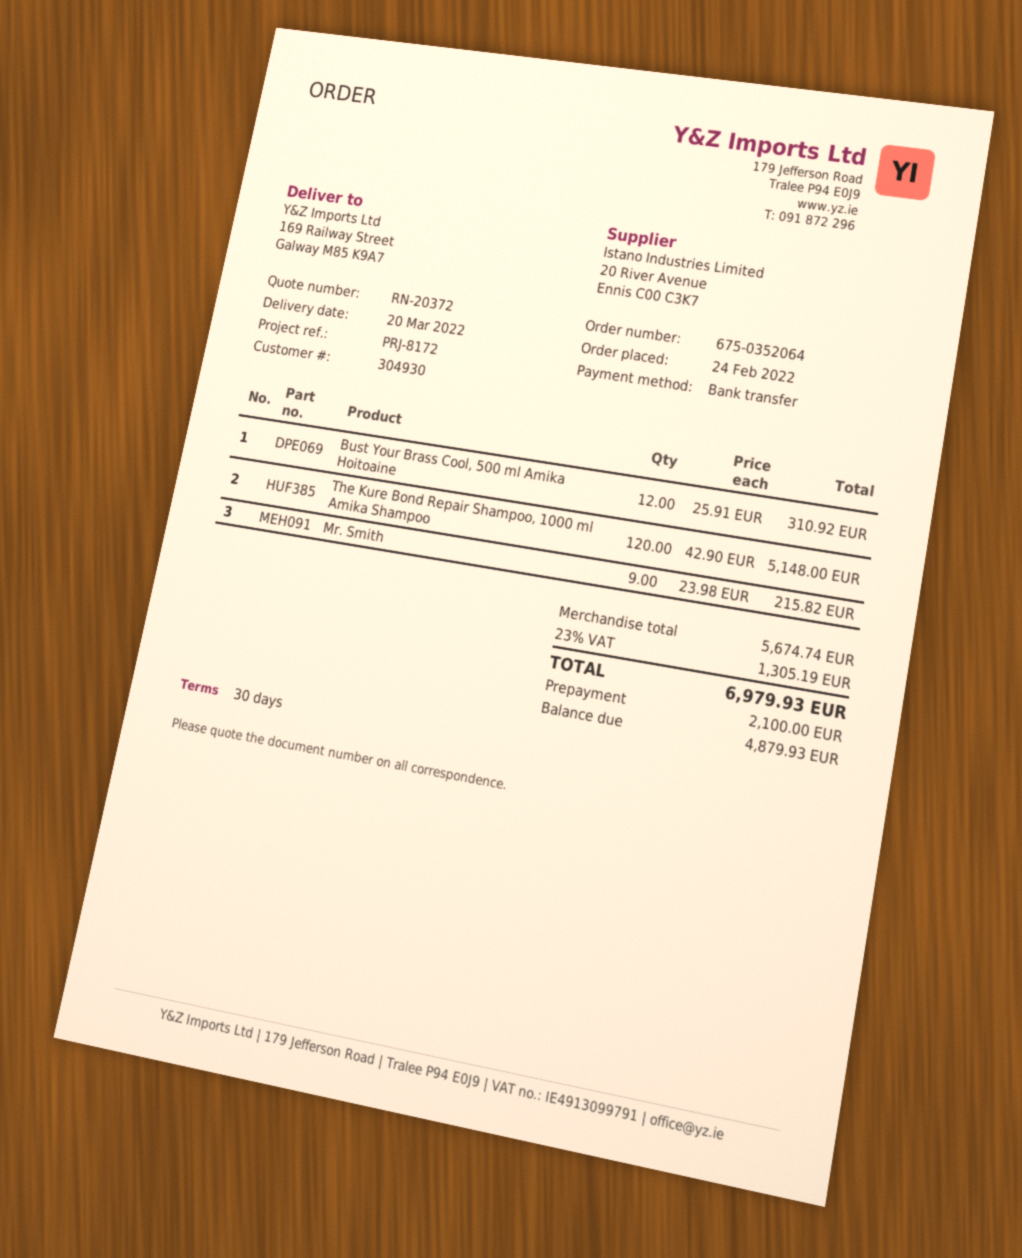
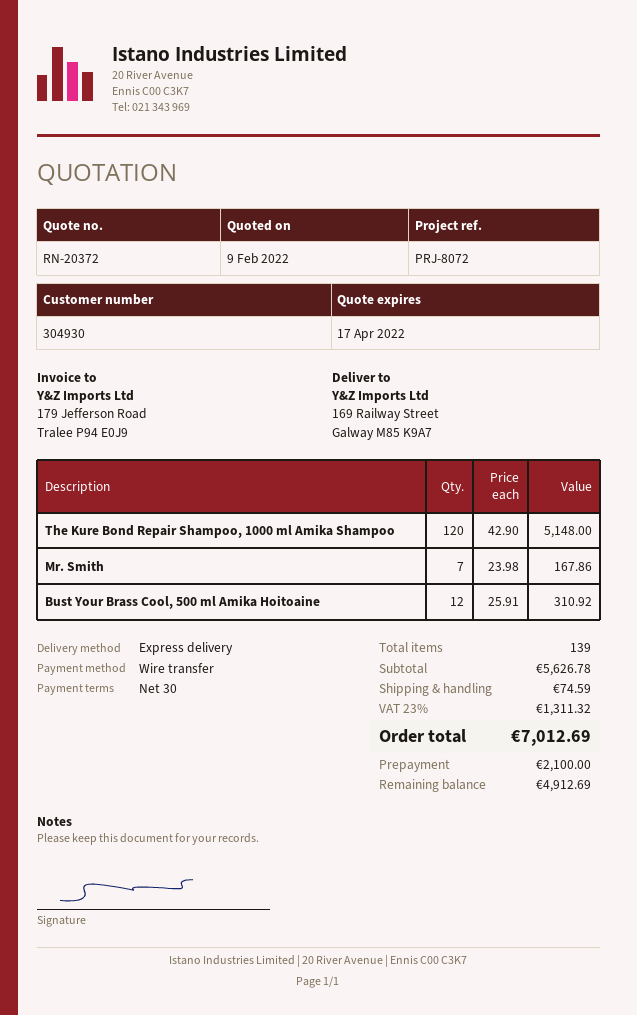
reference: PRJ-8172 -> PRJ-8072
Mr. Smith: 9 x 23.98 = 215.82 -> 7 x 23.98 = 167.86
subtotal: 5674.74 -> 5626.78
shipping: none -> 74.59
tax: 23% = 1305.19 -> 23% = 1311.32
total: 6979.93 -> 7012.69
balance: 4879.93 -> 4912.69

